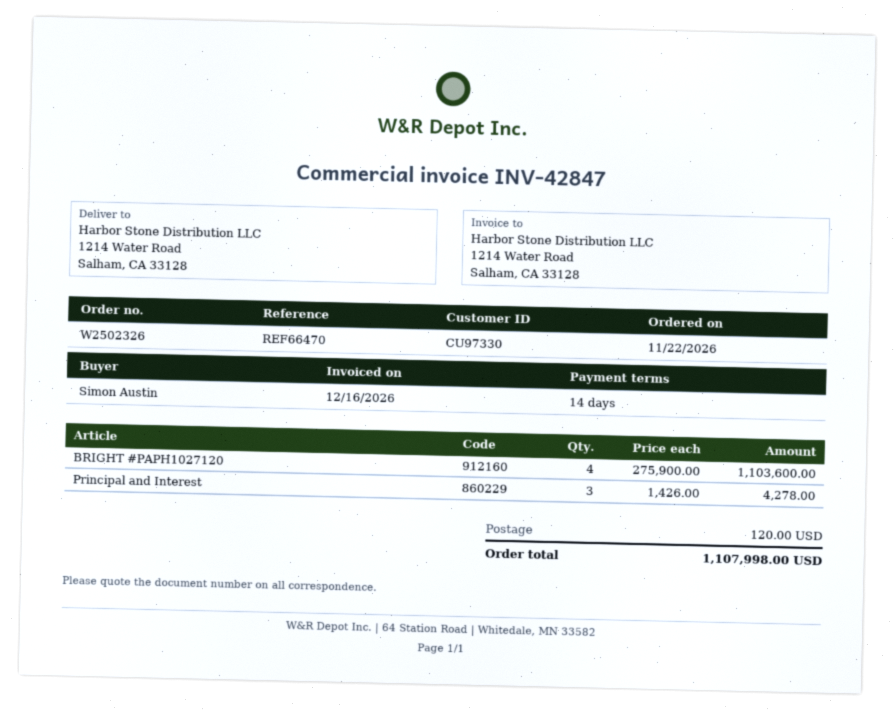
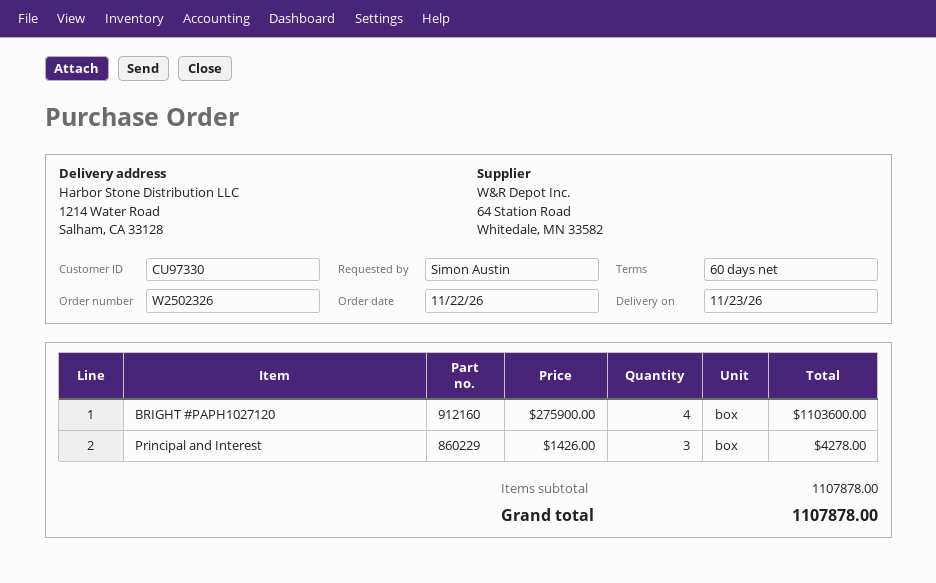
payment terms: 14 days -> 60 days
shipping: 120.00 -> none
total: 1107998.00 -> 1107878.00

